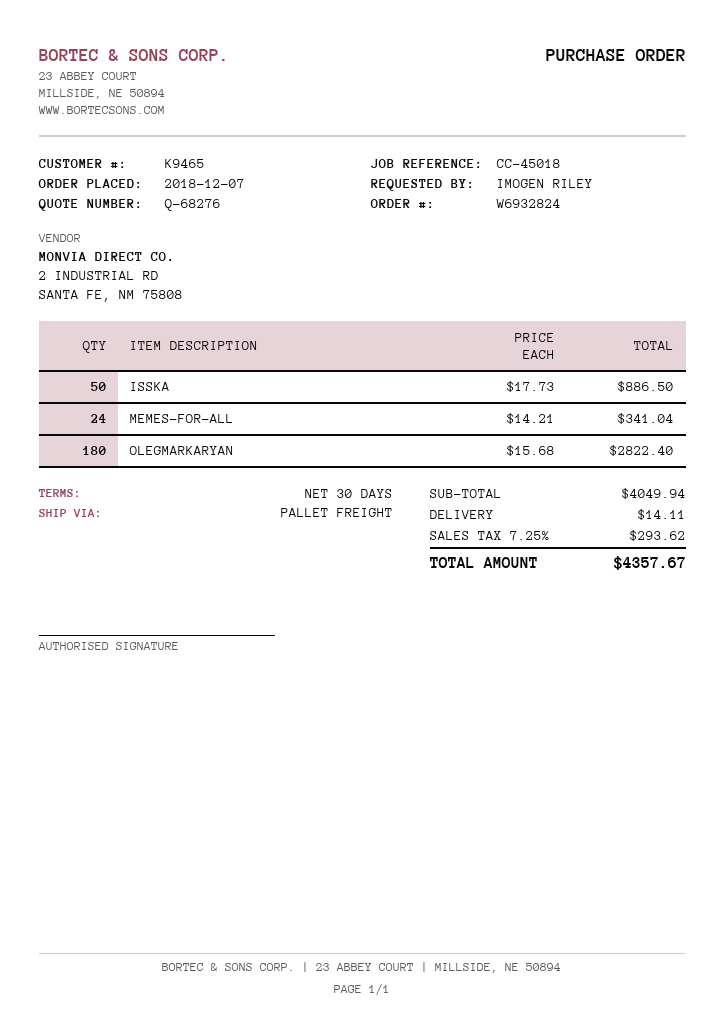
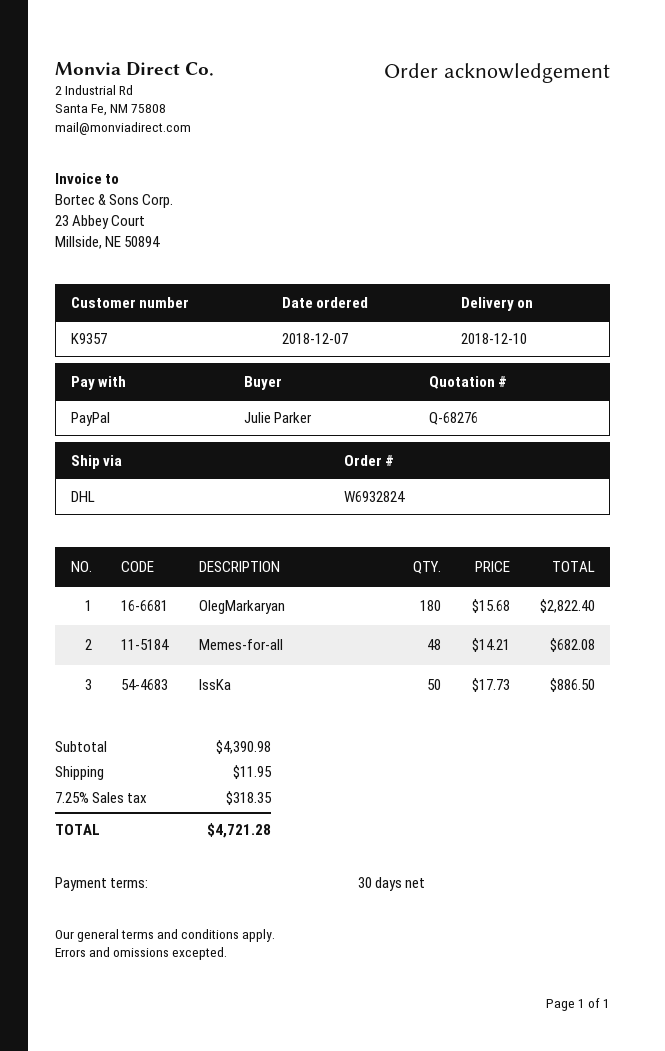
customer number: K9465 -> K9357
ordered by: IMOGEN RILEY -> Julie Parker
shipping method: pallet freight -> DHL
MEMES-FOR-ALL: 24 x 14.21 = 341.04 -> 48 x 14.21 = 682.08
subtotal: 4049.94 -> 4390.98
shipping: 14.11 -> 11.95
tax: 7.25% = 293.62 -> 7.25% = 318.35
total: 4357.67 -> 4721.28

